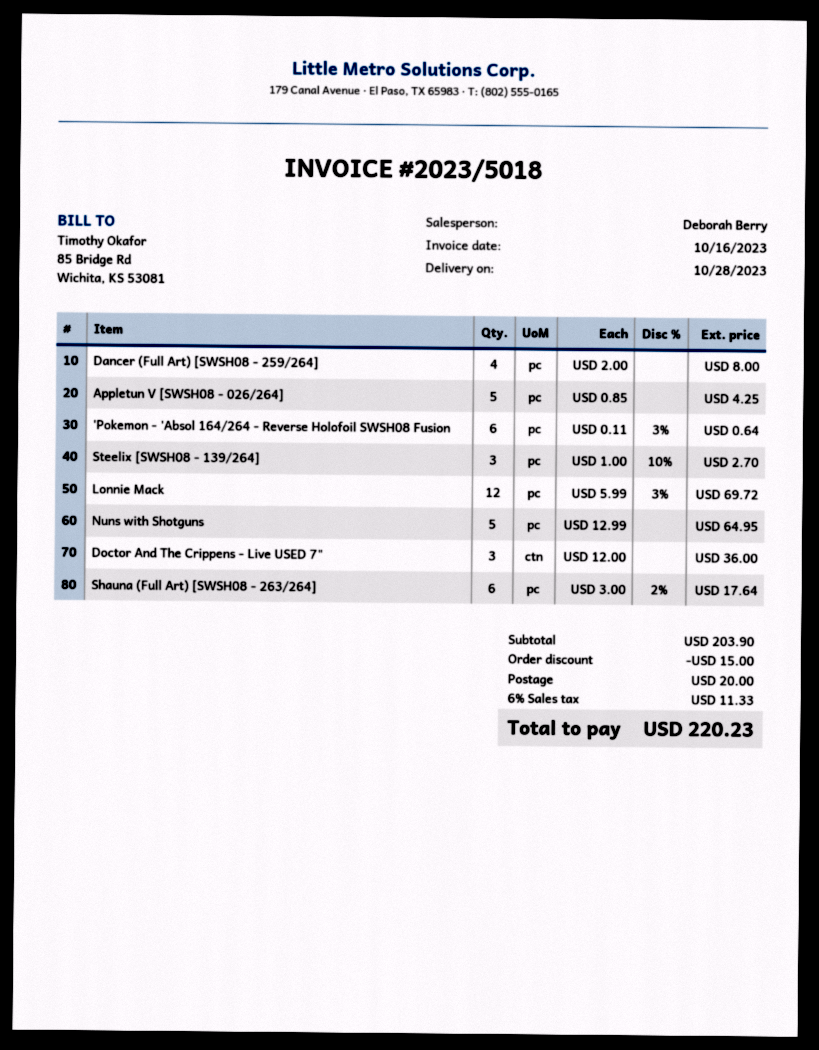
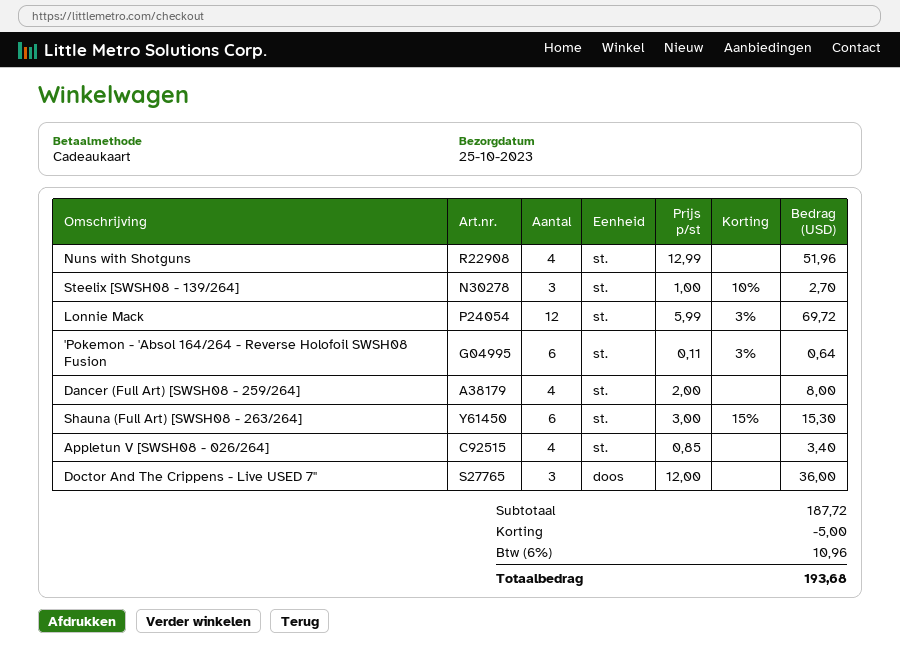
delivery date: 2023-10-28 -> 2023-10-25
Appletun V [SWSH08 - 026/264]: 5 x 0.85 = 4.25 -> 4 x 0.85 = 3.40
Nuns with Shotguns: 5 x 12.99 = 64.95 -> 4 x 12.99 = 51.96
Shauna (Full Art) [SWSH08 - 263/264]: 6 x 3.00 - 2% = 17.64 -> 6 x 3.00 - 15% = 15.30
subtotal: 203.90 -> 187.72
discount: 15.00 -> 5.00
shipping: 20.00 -> none
tax: 6% = 11.33 -> 6% = 10.96
total: 220.23 -> 193.68

